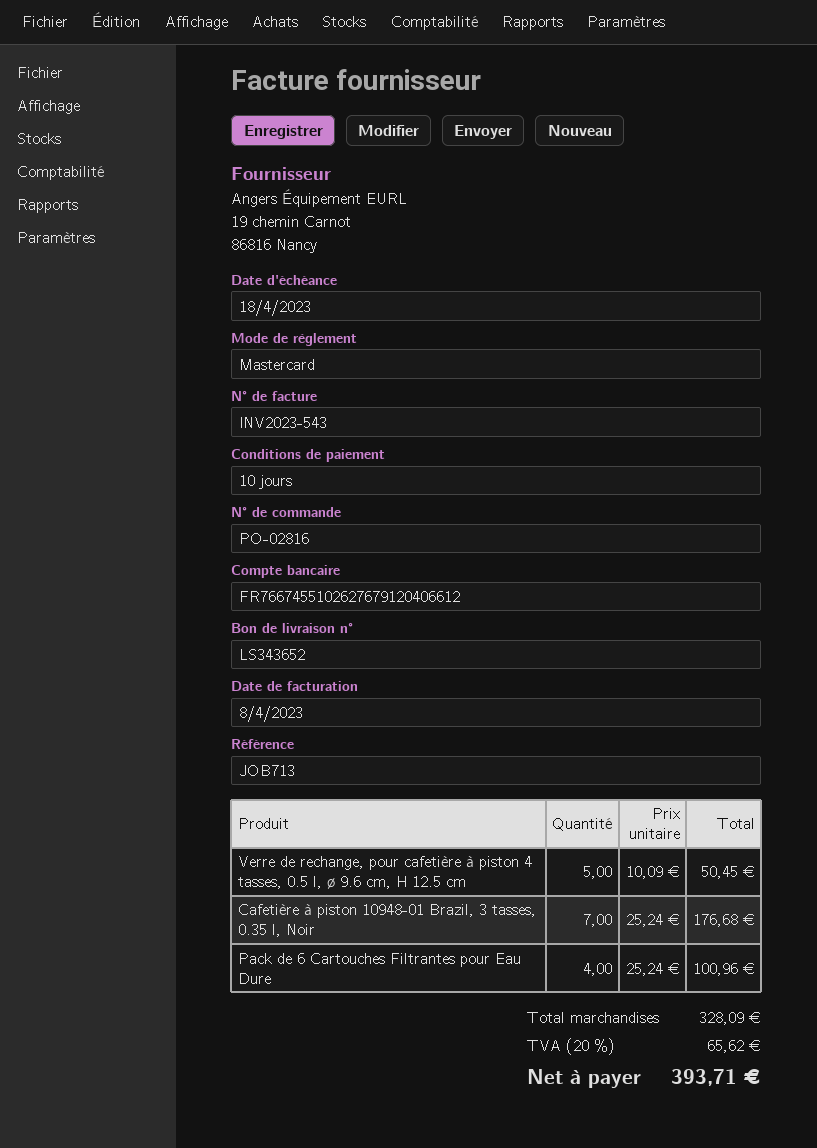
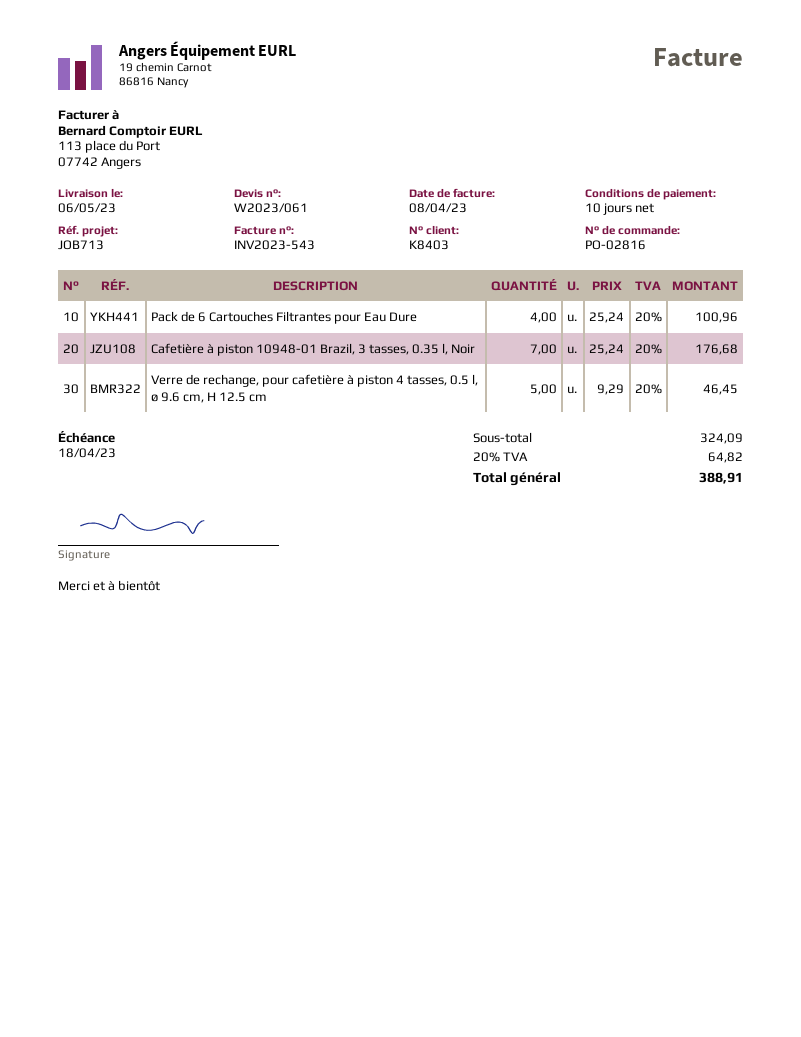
Verre de rechange, pour cafetière à piston 4 tasses, 0.5 l, ø 9.6 cm, H 12.5 cm: 5 x 10.09 = 50.45 -> 5 x 9.29 = 46.45
subtotal: 328.09 -> 324.09
tax: 20% = 65.62 -> 20% = 64.82
total: 393.71 -> 388.91

